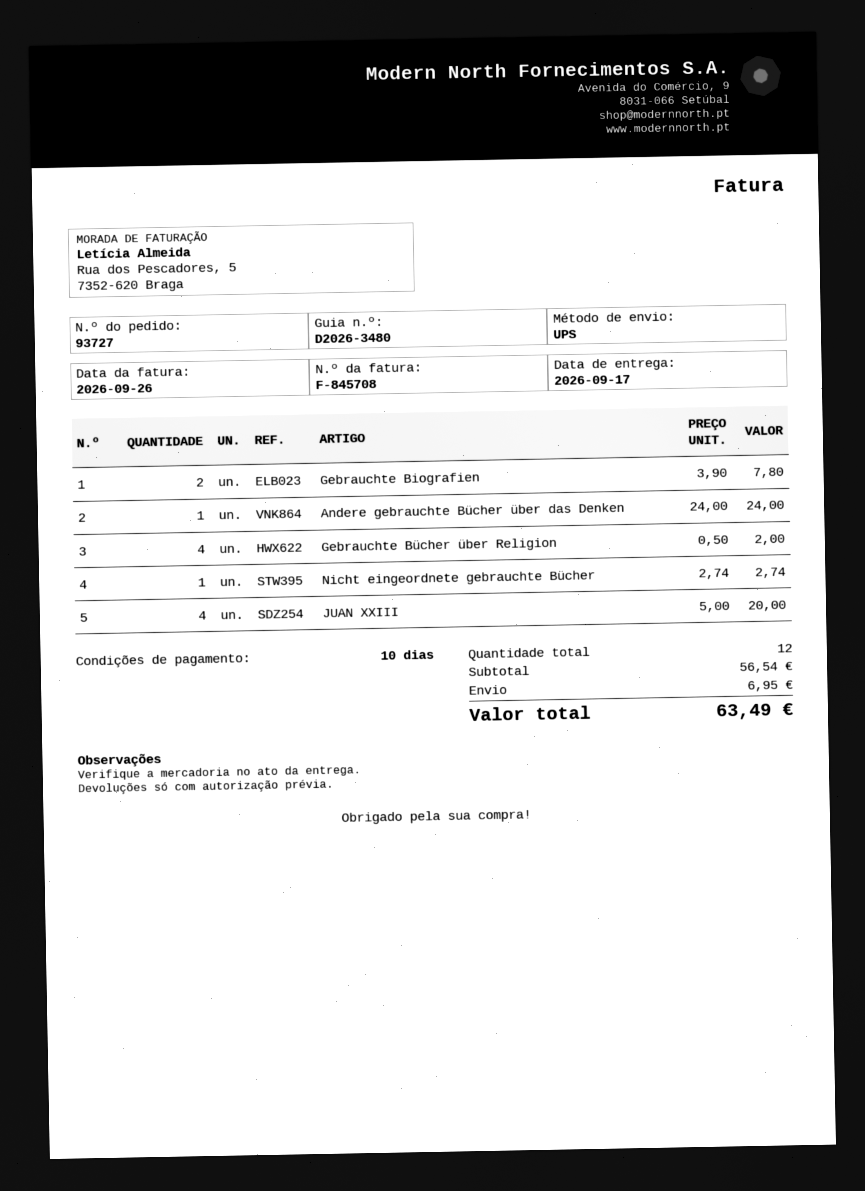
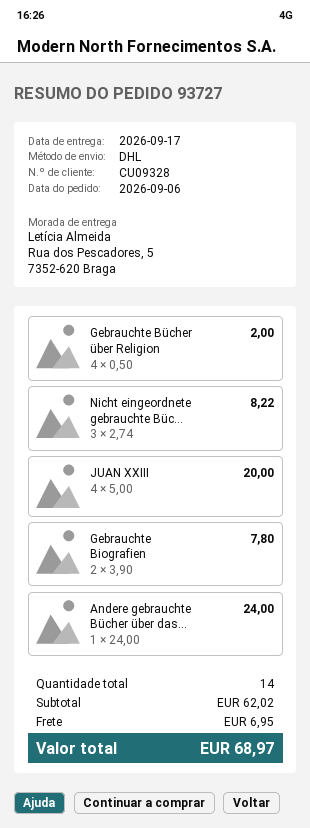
shipping method: UPS -> DHL
Nicht eingeordnete gebrauchte Bücher: 1 x 2.74 = 2.74 -> 3 x 2.74 = 8.22
total quantity: 12 -> 14
subtotal: 56.54 -> 62.02
total: 63.49 -> 68.97

